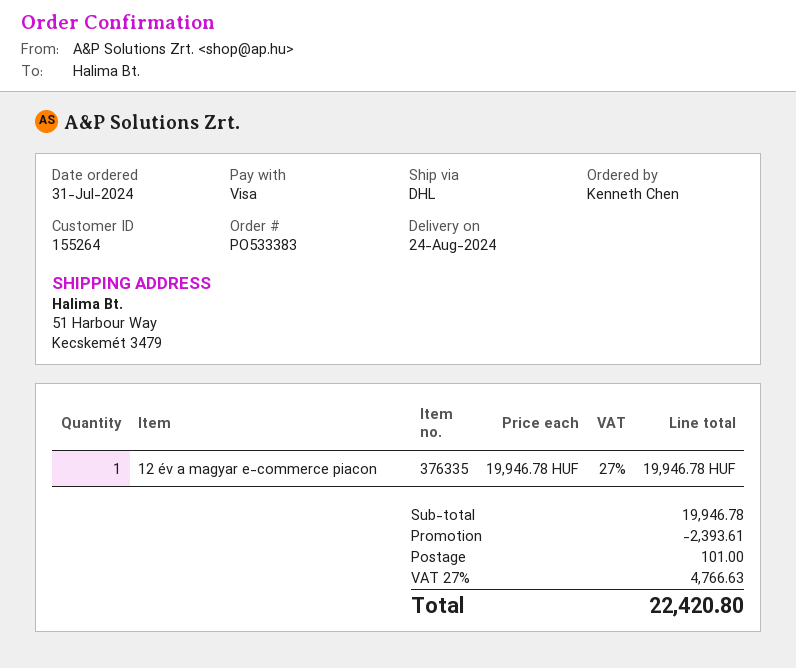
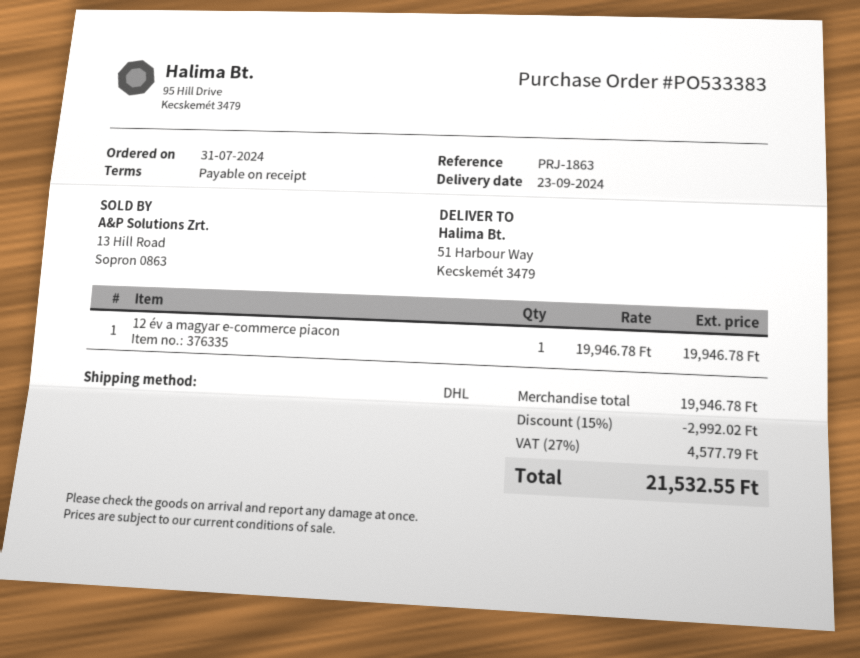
delivery date: 2024-08-24 -> 2024-09-23
discount: 2393.61 -> 2992.02
shipping: 101.00 -> none
tax: 27% = 4766.63 -> 27% = 4577.79
total: 22420.80 -> 21532.55

